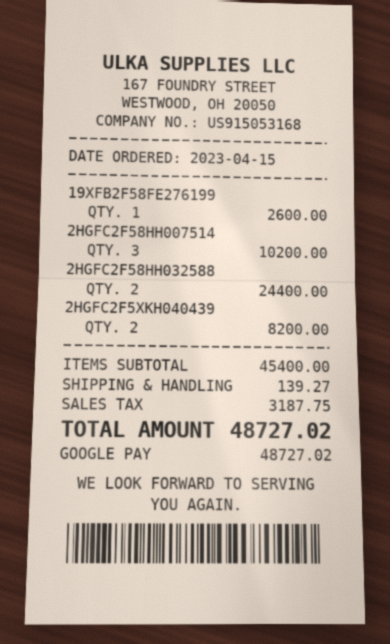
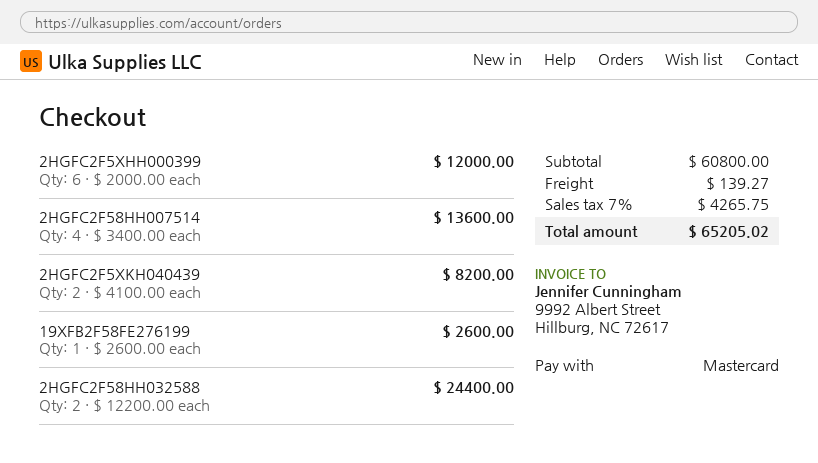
payment method: Google Pay -> Mastercard
2HGFC2F58HH007514: 3 for 10200.00 -> 4 for 13600.00
2HGFC2F5XHH000399: none -> 6 for 12000.00
subtotal: 45400.00 -> 60800.00
tax: 3187.75 -> 4265.75
total: 48727.02 -> 65205.02

